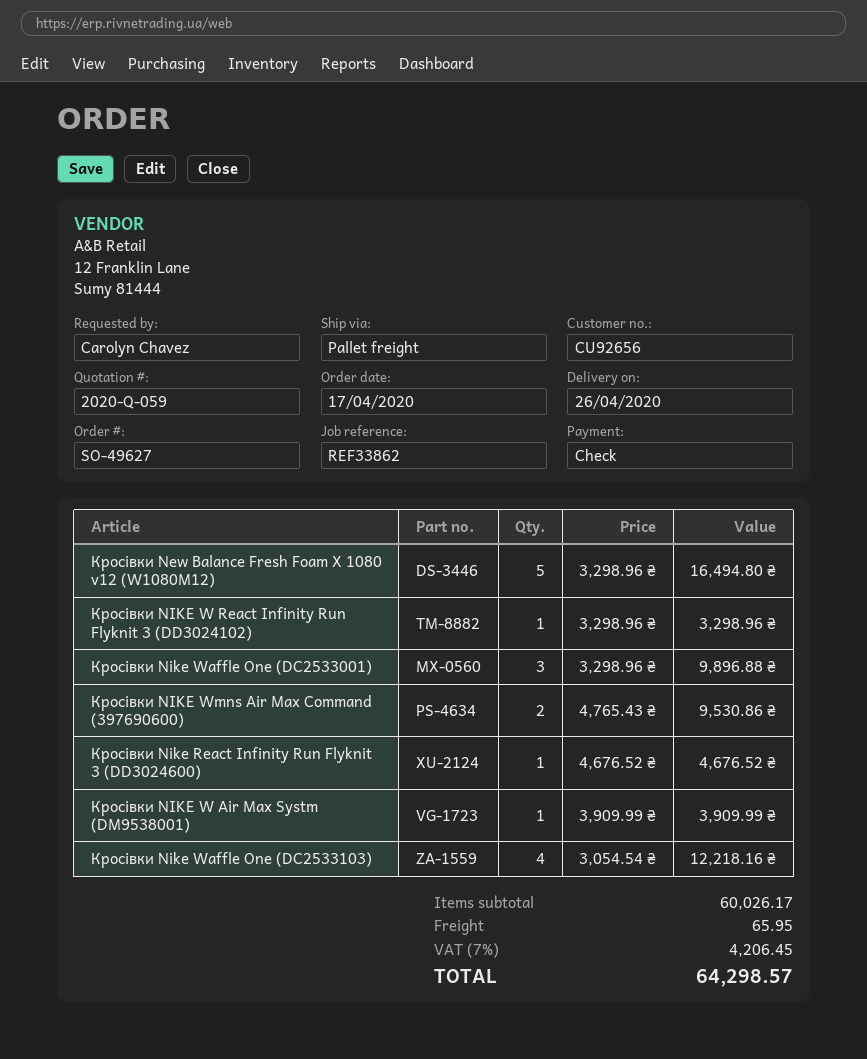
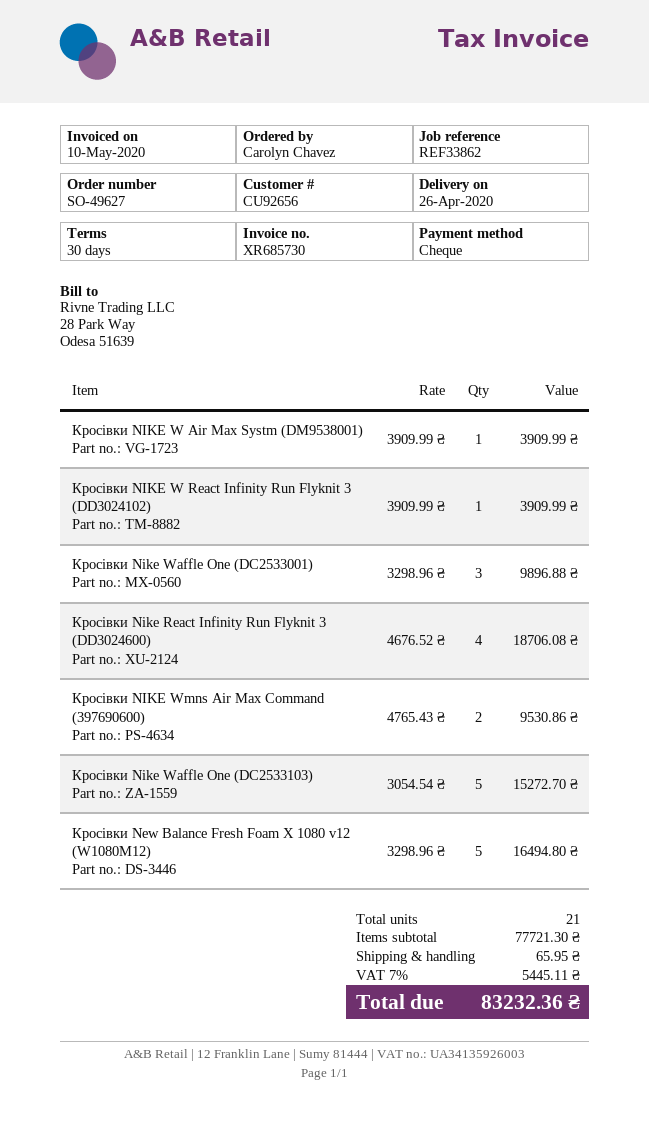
Кросівки NIKE W React Infinity Run Flyknit 3 (DD3024102): 1 x 3298.96 = 3298.96 -> 1 x 3909.99 = 3909.99
Кросівки Nike React Infinity Run Flyknit 3 (DD3024600): 1 x 4676.52 = 4676.52 -> 4 x 4676.52 = 18706.08
Кросівки Nike Waffle One (DC2533103): 4 x 3054.54 = 12218.16 -> 5 x 3054.54 = 15272.70
subtotal: 60026.17 -> 77721.30
tax: 7% = 4206.45 -> 7% = 5445.11
total: 64298.57 -> 83232.36

